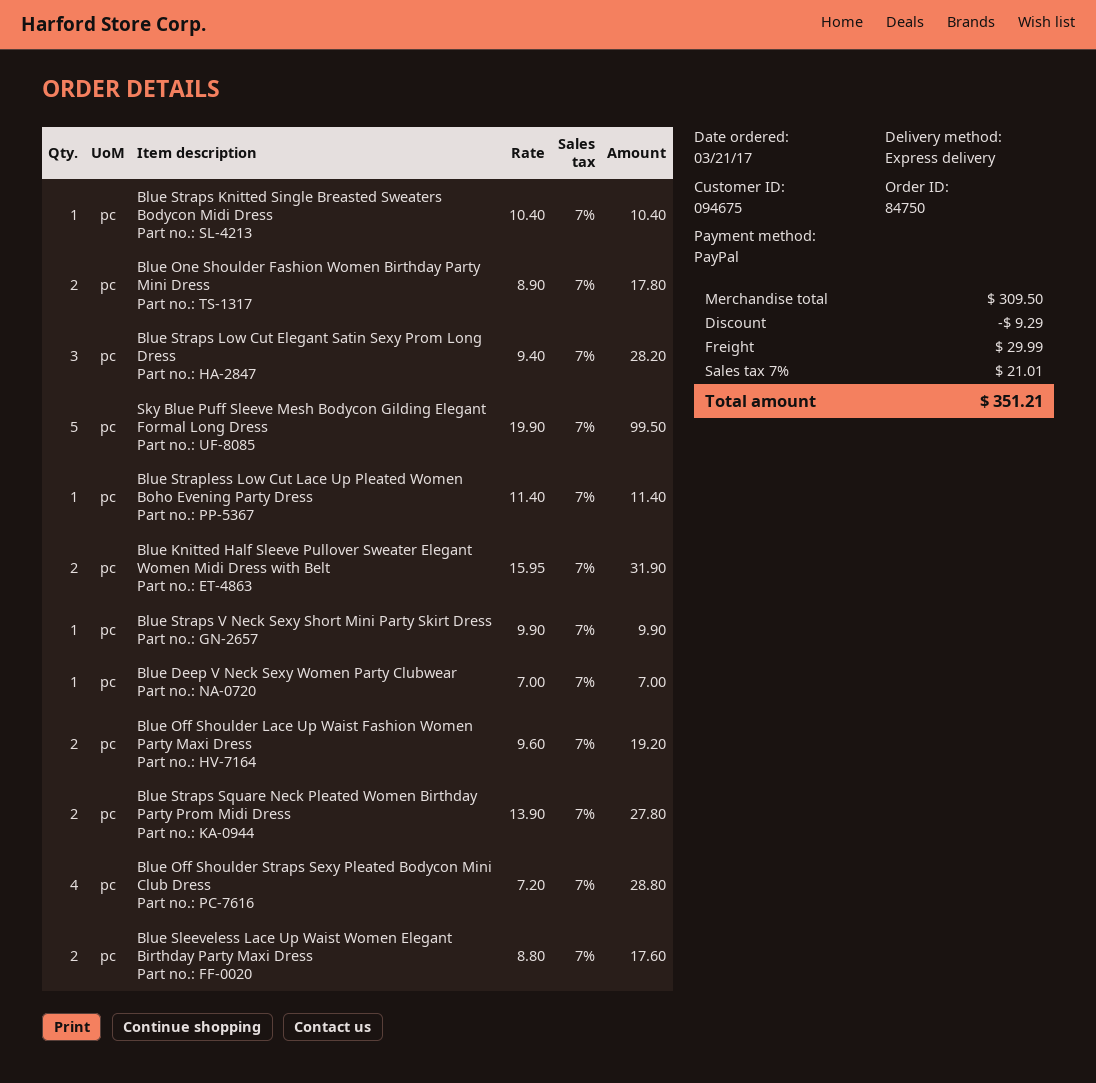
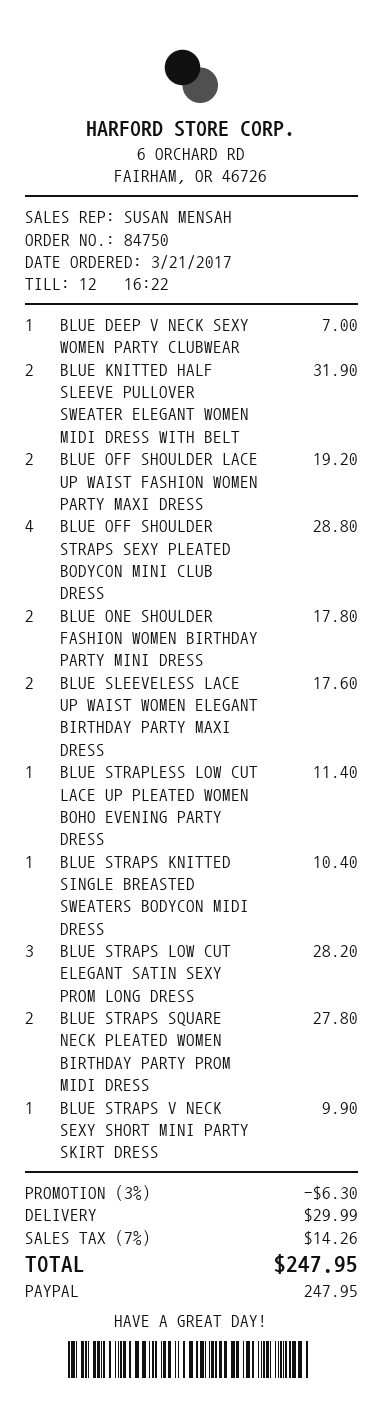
Sky Blue Puff Sleeve Mesh Bodycon Gilding Elegant Formal Long Dress: 5 for 99.50 -> none
discount: 9.29 -> 6.30
tax: 7% = 21.01 -> 7% = 14.26
total: 351.21 -> 247.95

